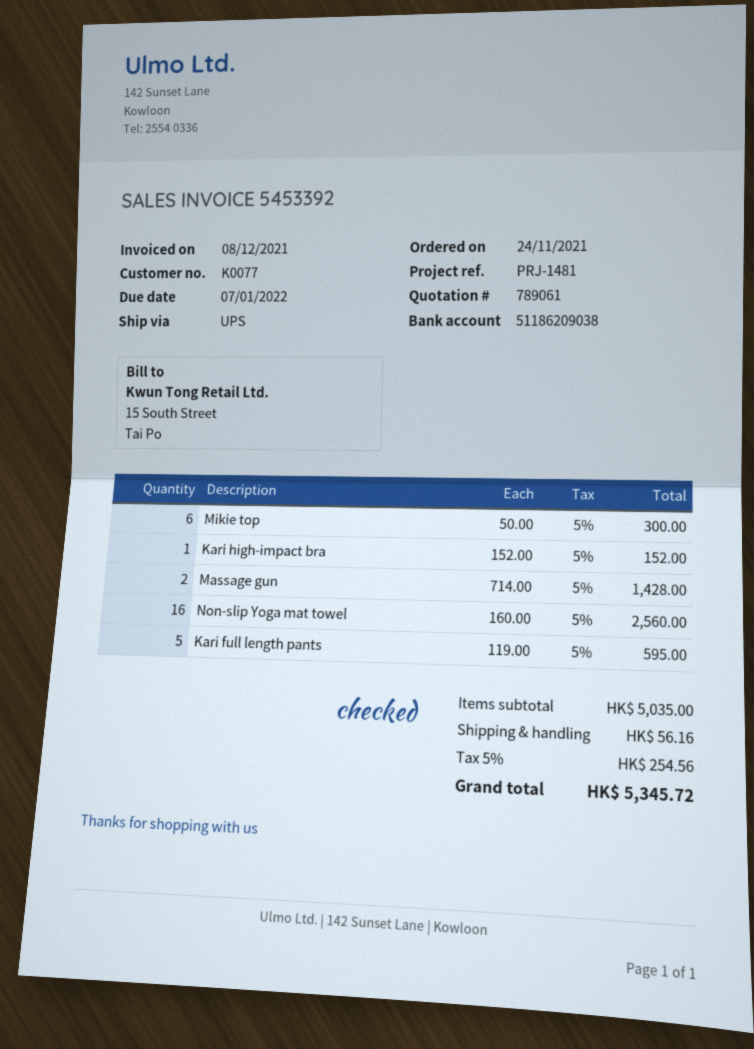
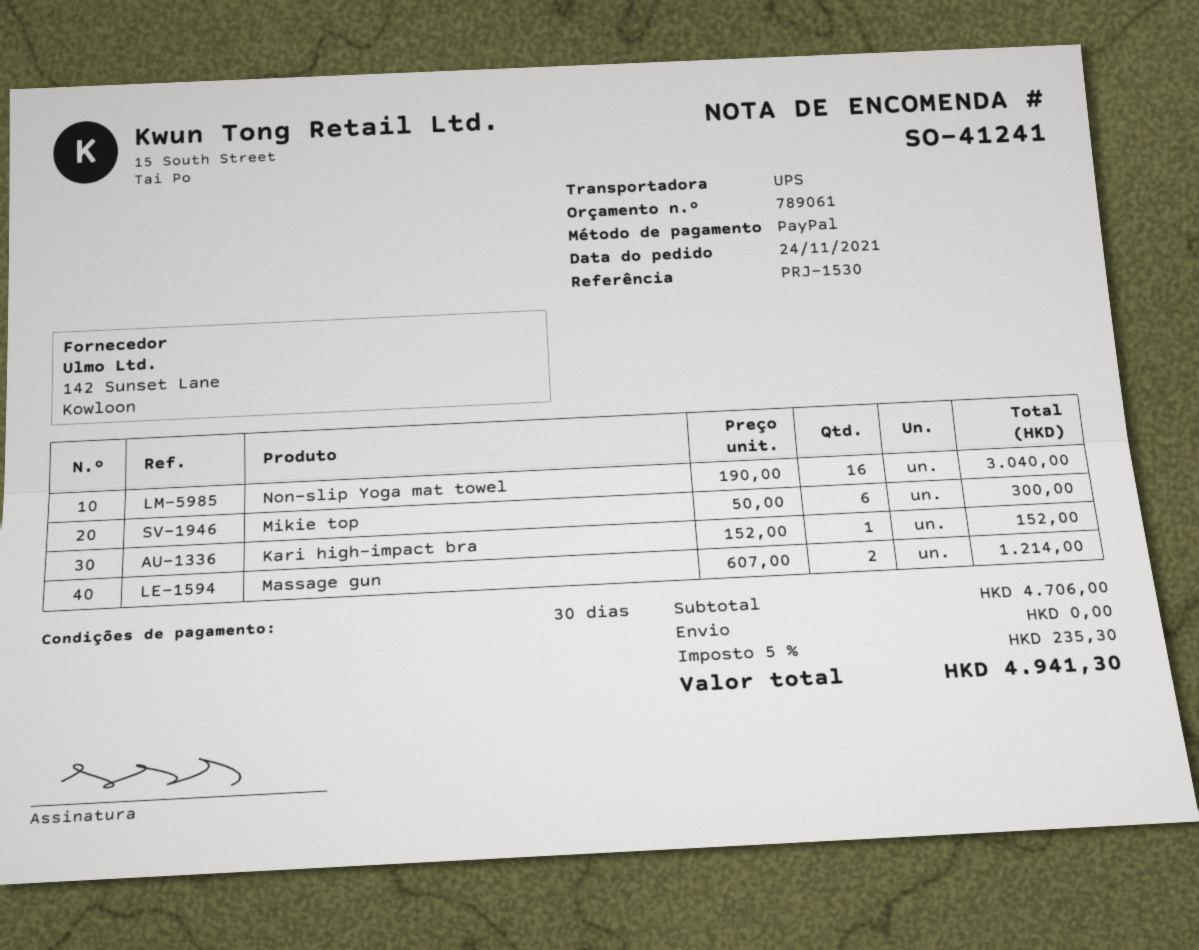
reference: PRJ-1481 -> PRJ-1530
Massage gun: 2 x 714.00 = 1428.00 -> 2 x 607.00 = 1214.00
Non-slip Yoga mat towel: 16 x 160.00 = 2560.00 -> 16 x 190.00 = 3040.00
Kari full length pants: 5 x 119.00 = 595.00 -> none
subtotal: 5035.00 -> 4706.00
shipping: 56.16 -> 0.00
tax: 5% = 254.56 -> 5% = 235.30
total: 5345.72 -> 4941.30

